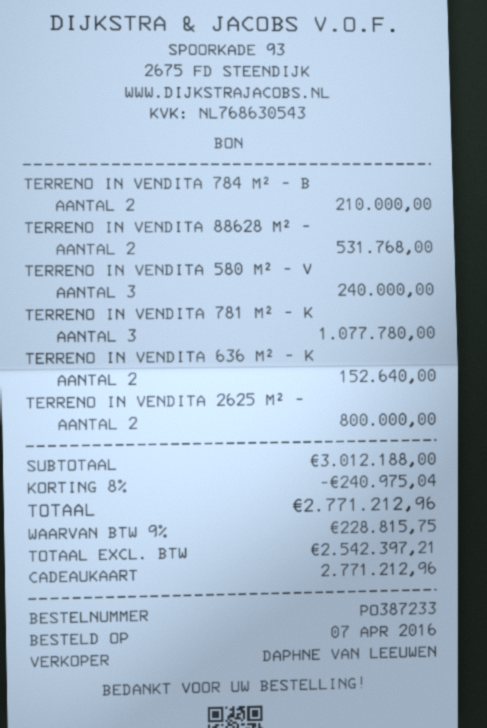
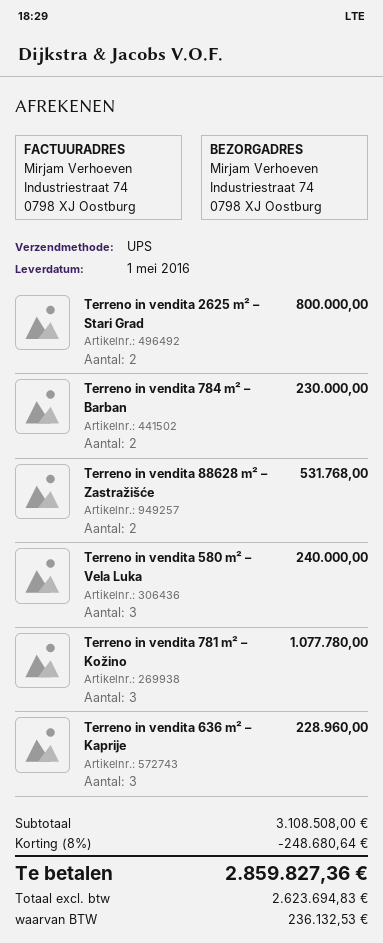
TERRENO IN VENDITA 784 M² – B: 2 for 210000.00 -> 2 for 230000.00
TERRENO IN VENDITA 636 M² – K: 2 for 152640.00 -> 3 for 228960.00
subtotal: 3012188.00 -> 3108508.00
discount: 8% = 240975.04 -> 8% = 248680.64
net: 2542397.21 -> 2623694.83
tax: 228815.75 -> 236132.53
total: 2771212.96 -> 2859827.36

